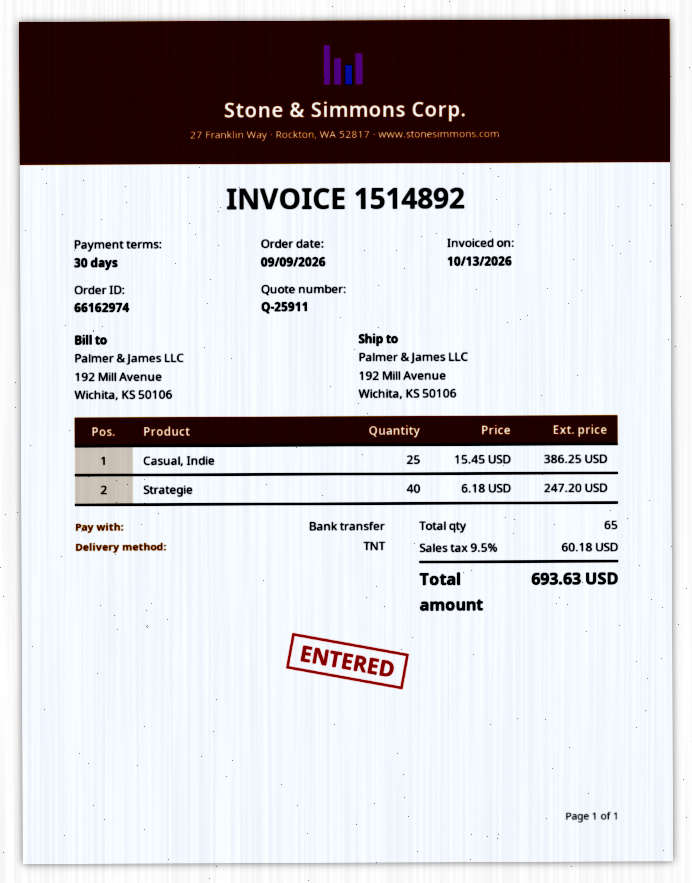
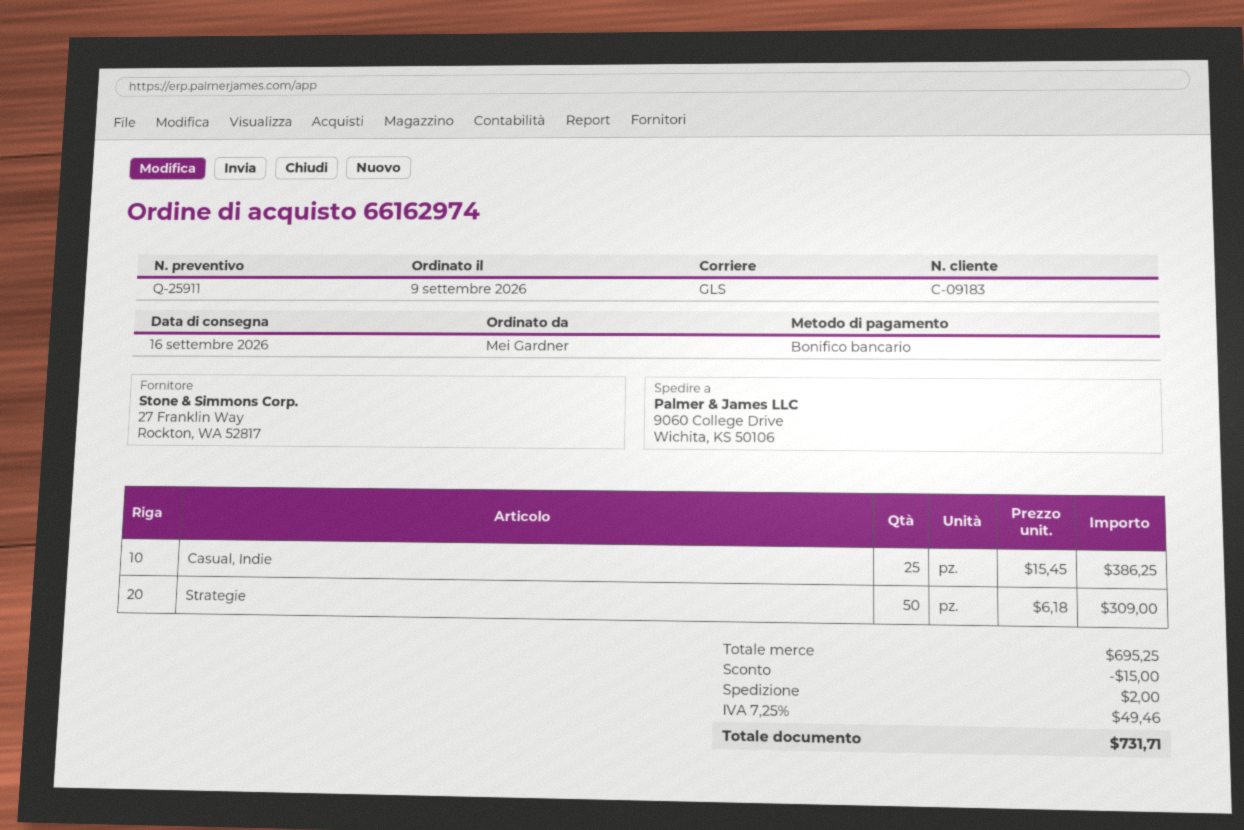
shipping method: TNT -> GLS
ship to: 192 Mill Avenue, Wichita, KS 50106 -> 9060 College Drive, Wichita, KS 50106
Strategie: 40 x 6.18 = 247.20 -> 50 x 6.18 = 309.00
discount: none -> 15.00
shipping: none -> 2.00
tax: 9.5% = 60.18 -> 7.25% = 49.46
total: 693.63 -> 731.71

